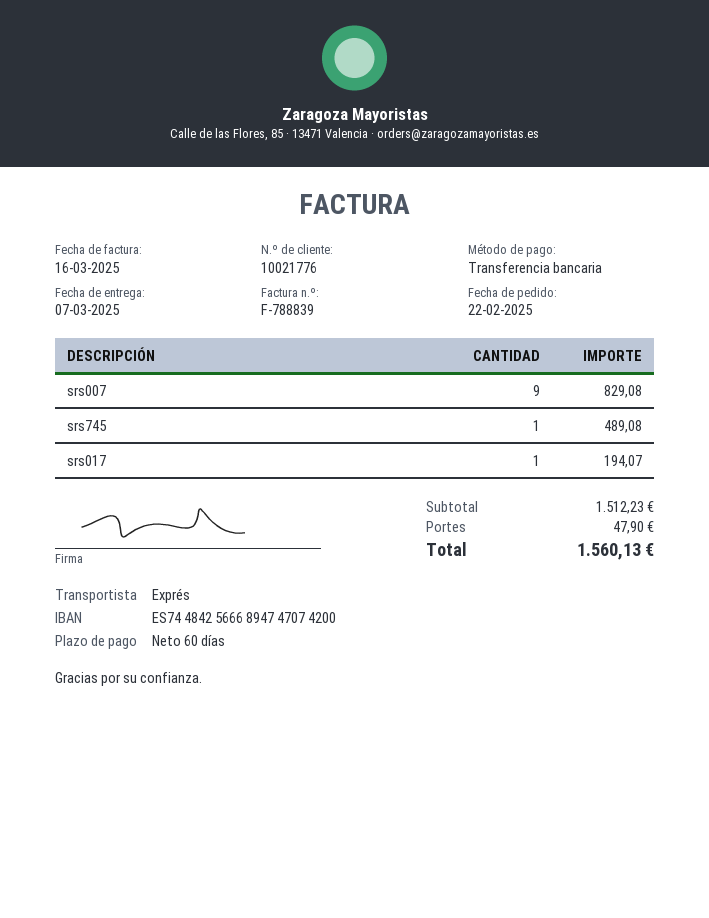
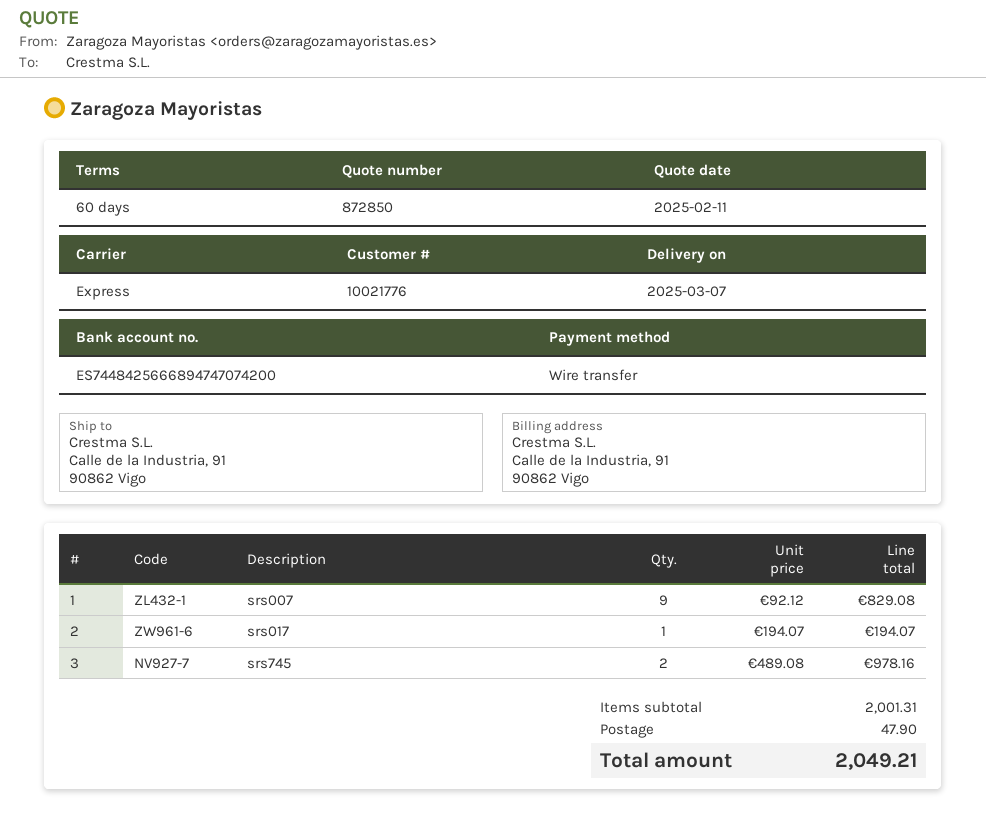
srs745: 1 for 489.08 -> 2 for 978.16
subtotal: 1512.23 -> 2001.31
total: 1560.13 -> 2049.21

